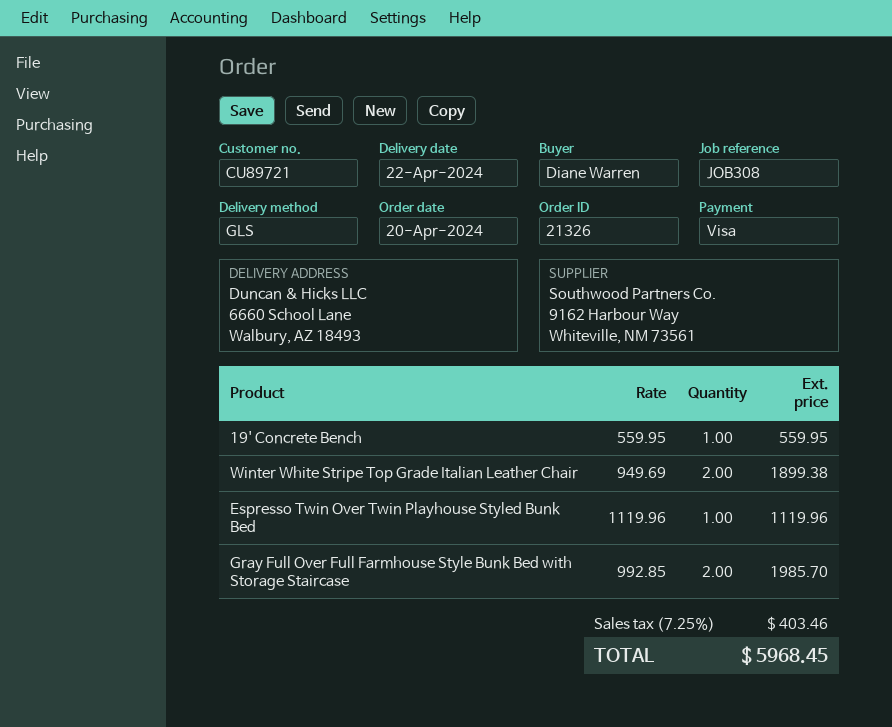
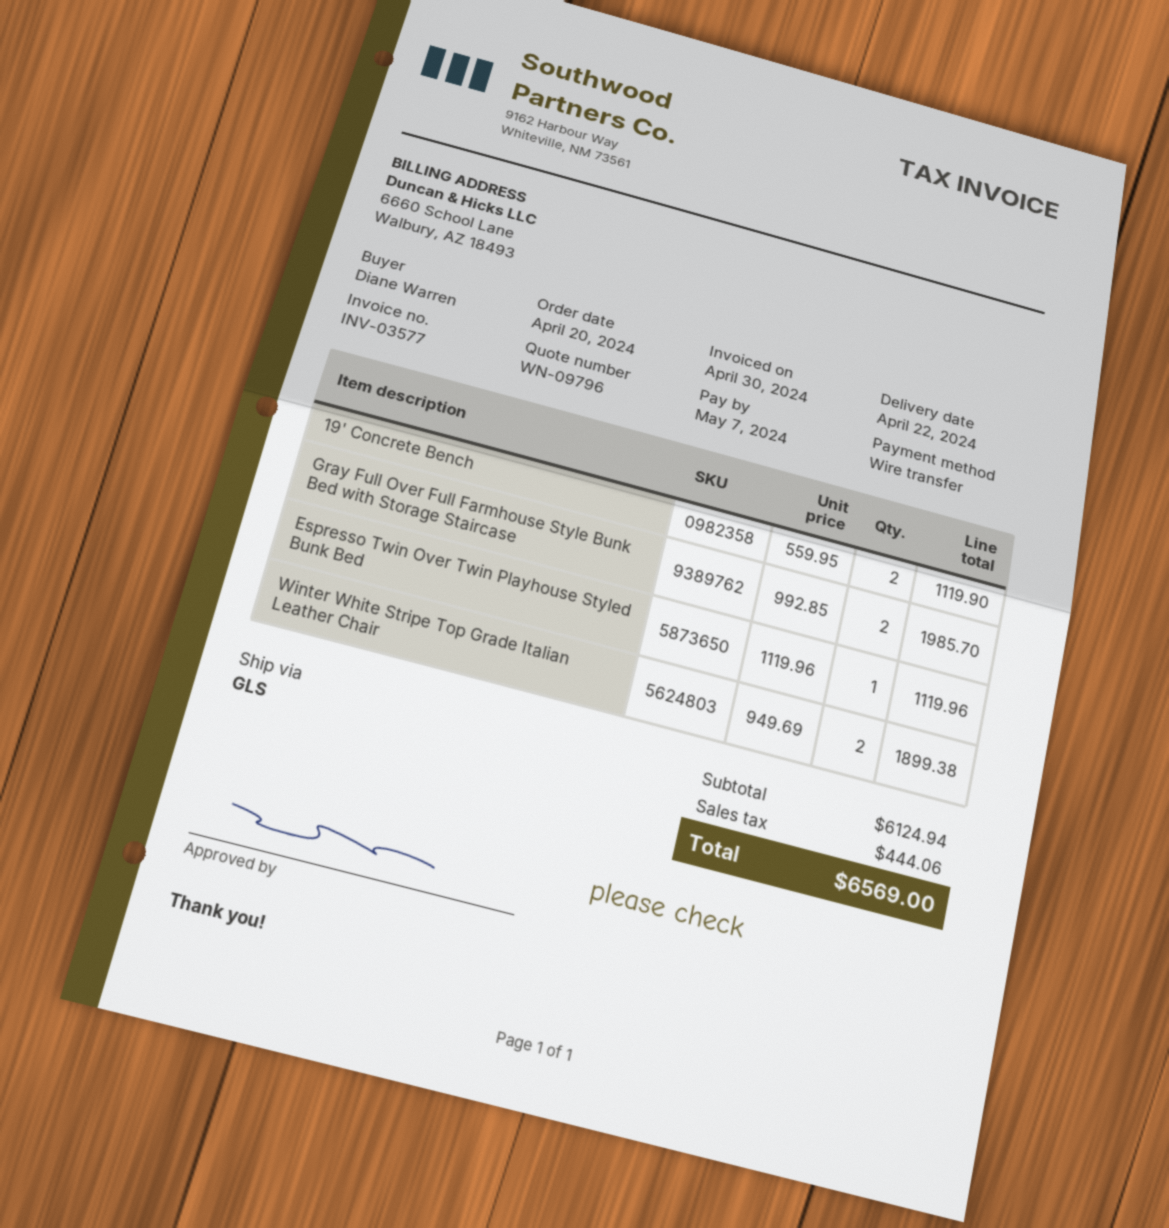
payment method: Visa -> bank transfer
19' Concrete Bench: 1 x 559.95 = 559.95 -> 2 x 559.95 = 1119.90
tax: 403.46 -> 444.06
total: 5968.45 -> 6569.00

